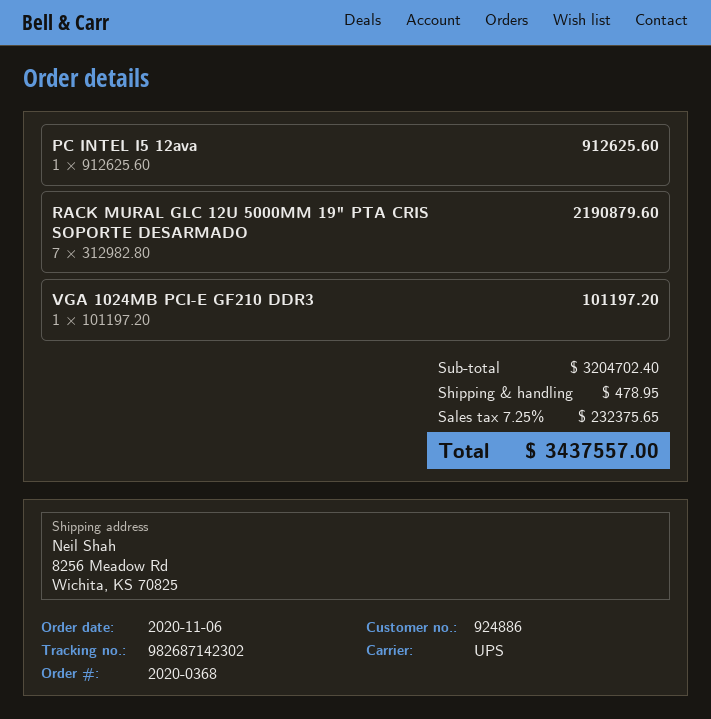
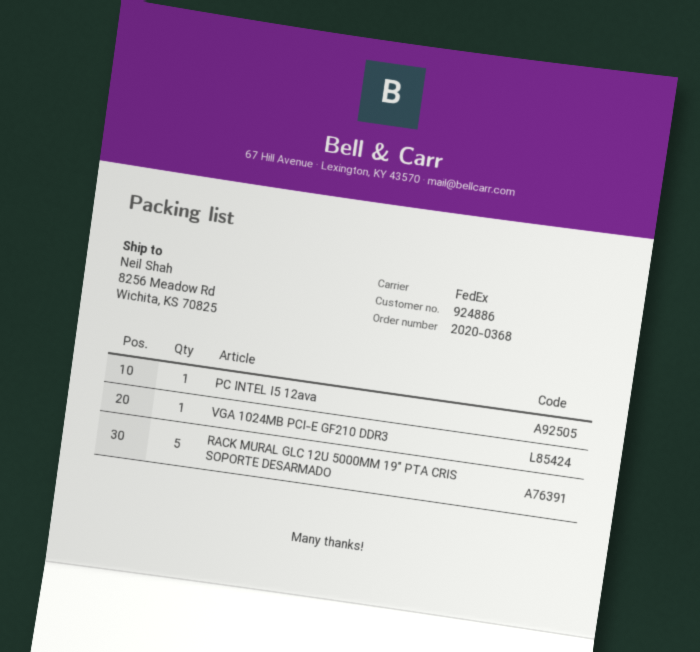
shipping method: UPS -> FedEx
RACK MURAL GLC 12U 5000MM 19" PTA CRIS SOPORTE DESARMADO: 7 -> 5

